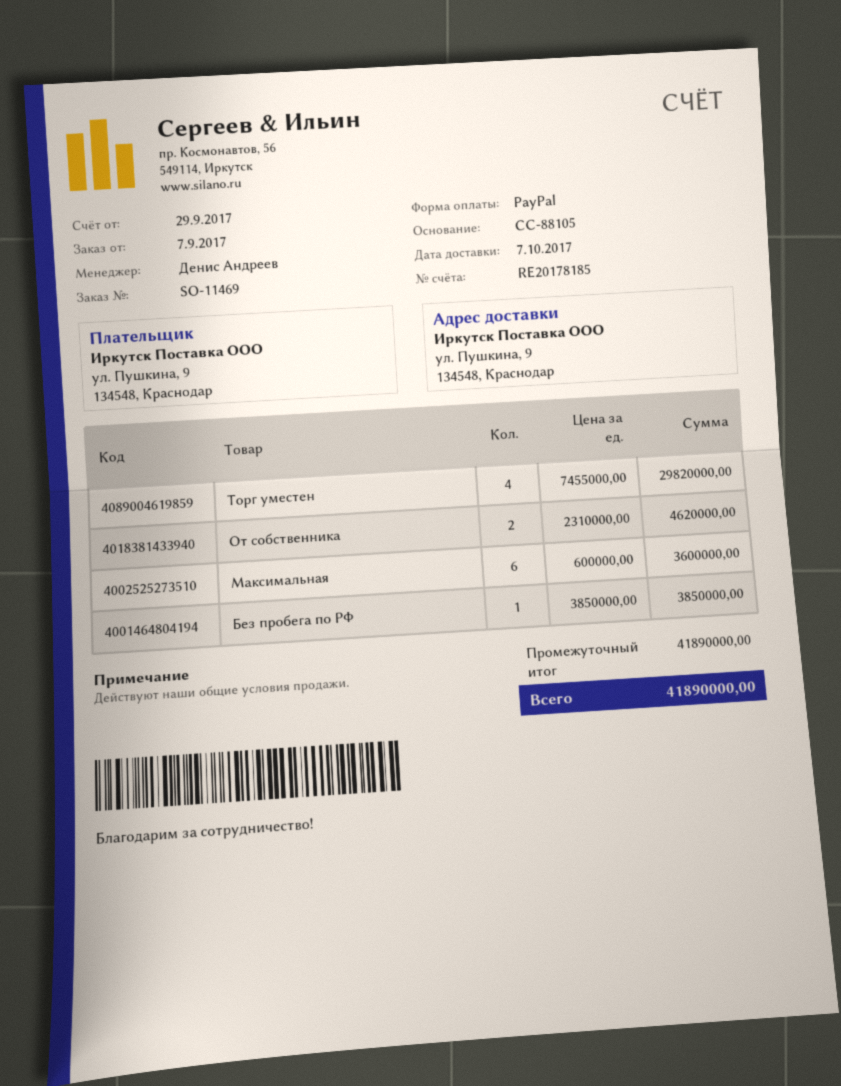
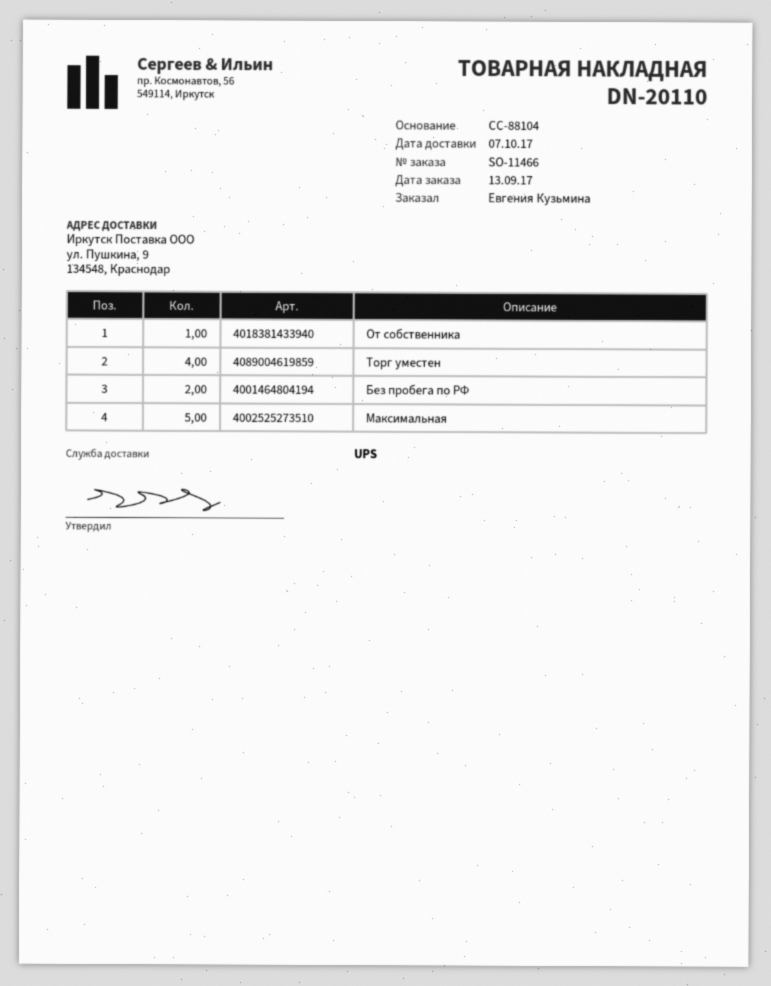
order number: SO-11469 -> SO-11466
order date: 2017-09-07 -> 2017-09-13
reference: CC-88105 -> CC-88104
От собственника: 2 -> 1
Максимальная: 6 -> 5
Без пробега по РФ: 1 -> 2

